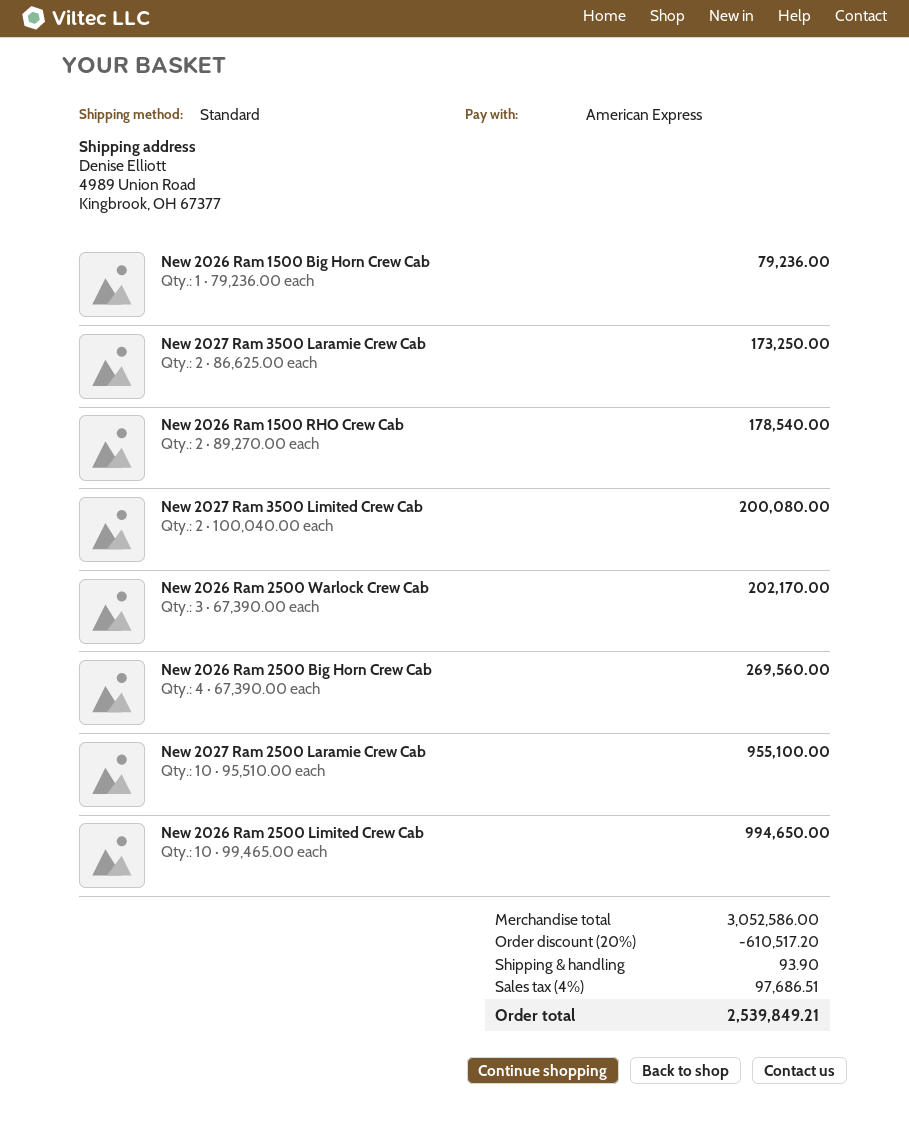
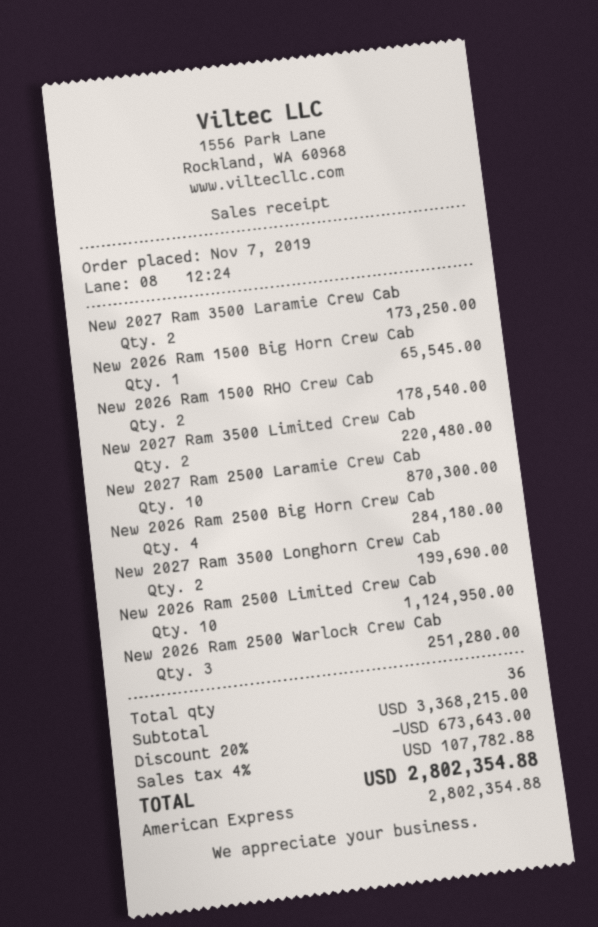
New 2026 Ram 1500 Big Horn Crew Cab: 1 for 79236.00 -> 1 for 65545.00
New 2027 Ram 3500 Limited Crew Cab: 2 for 200080.00 -> 2 for 220480.00
New 2026 Ram 2500 Warlock Crew Cab: 3 for 202170.00 -> 3 for 251280.00
New 2026 Ram 2500 Big Horn Crew Cab: 4 for 269560.00 -> 4 for 284180.00
New 2027 Ram 2500 Laramie Crew Cab: 10 for 955100.00 -> 10 for 870300.00
New 2026 Ram 2500 Limited Crew Cab: 10 for 994650.00 -> 10 for 1124950.00
New 2027 Ram 3500 Longhorn Crew Cab: none -> 2 for 199690.00
subtotal: 3052586.00 -> 3368215.00
discount: 20% = 610517.20 -> 20% = 673643.00
shipping: 93.90 -> none
tax: 4% = 97686.51 -> 4% = 107782.88
total: 2539849.21 -> 2802354.88

